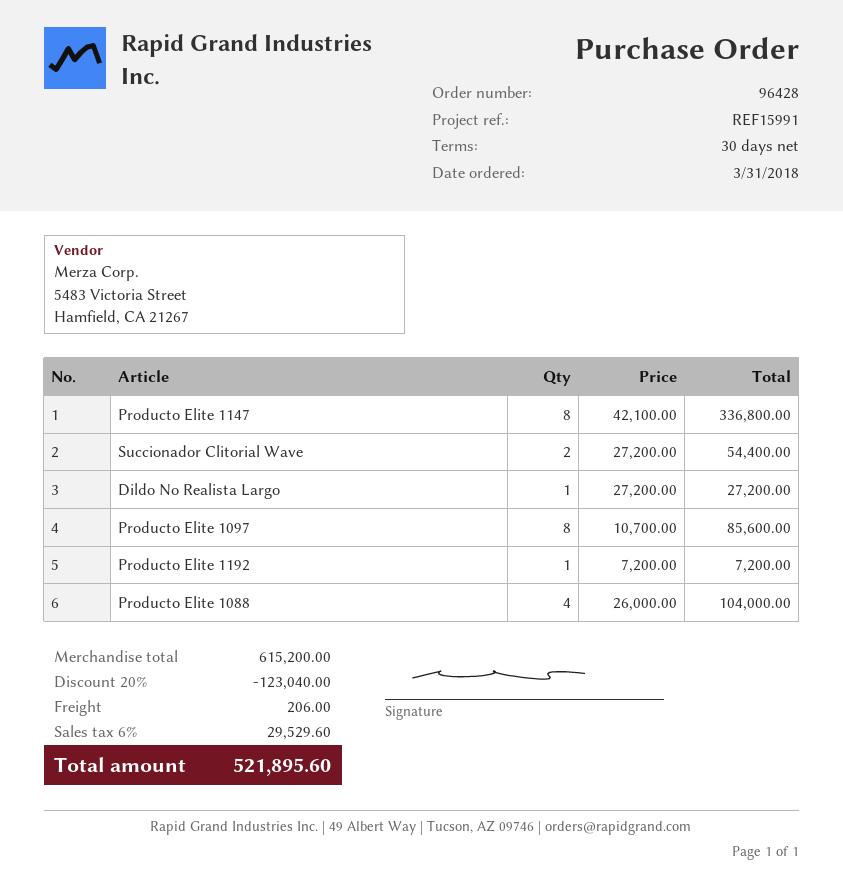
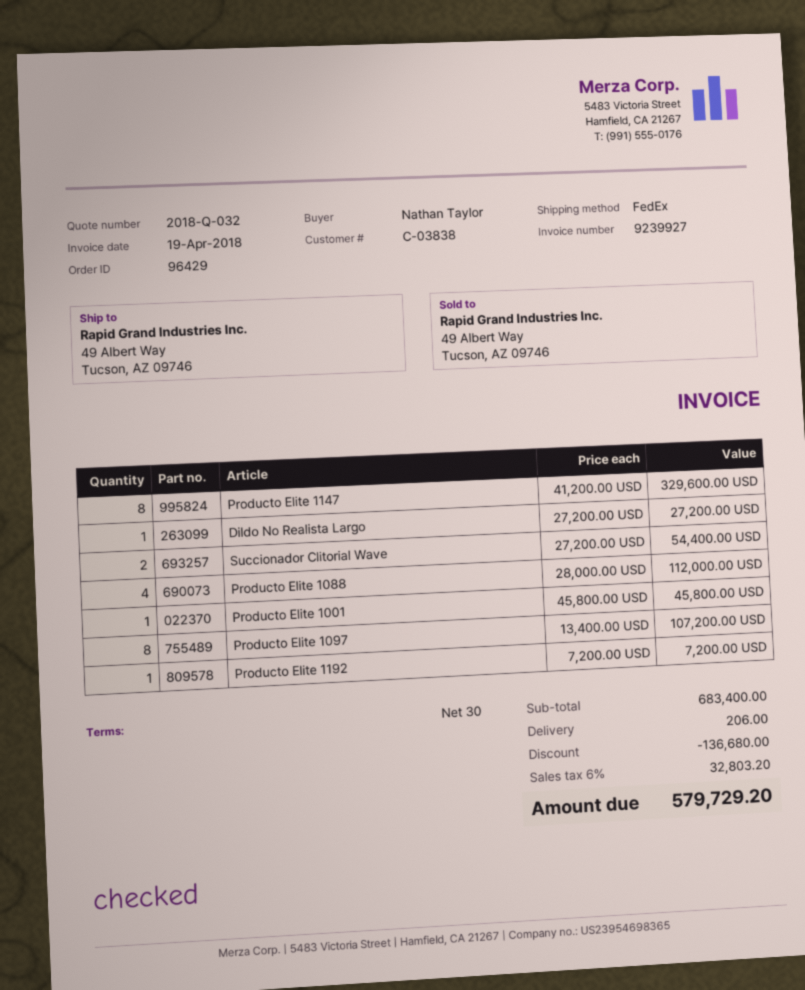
order number: 96428 -> 96429
Producto Elite 1147: 8 x 42100.00 = 336800.00 -> 8 x 41200.00 = 329600.00
Producto Elite 1097: 8 x 10700.00 = 85600.00 -> 8 x 13400.00 = 107200.00
Producto Elite 1088: 4 x 26000.00 = 104000.00 -> 4 x 28000.00 = 112000.00
Producto Elite 1001: none -> 1 x 45800.00 = 45800.00
subtotal: 615200.00 -> 683400.00
discount: 123040.00 -> 136680.00
tax: 6% = 29529.60 -> 6% = 32803.20
total: 521895.60 -> 579729.20

